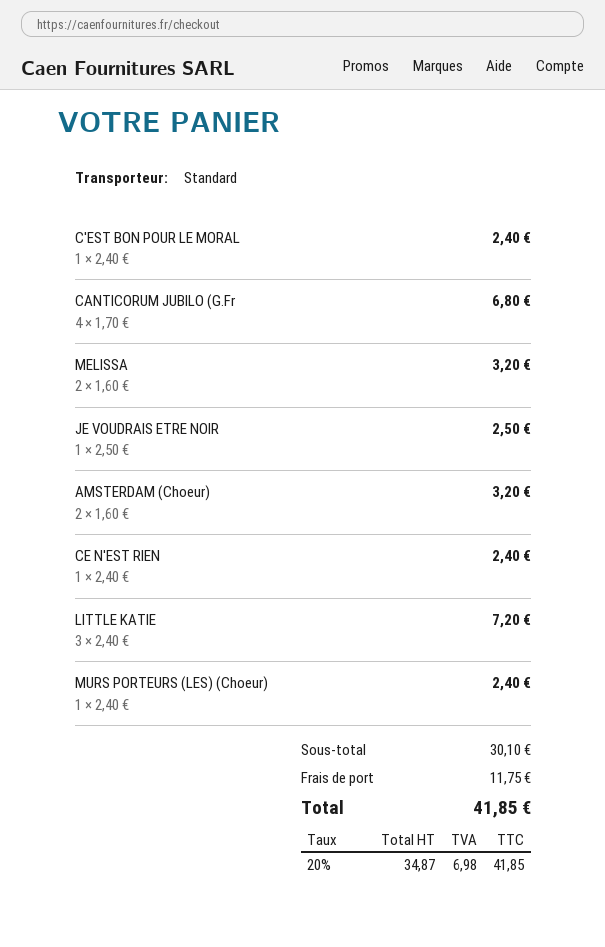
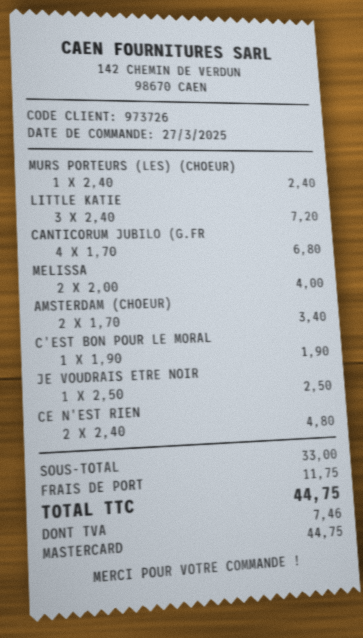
C'EST BON POUR LE MORAL: 1 x 2.40 = 2.40 -> 1 x 1.90 = 1.90
MELISSA: 2 x 1.60 = 3.20 -> 2 x 2.00 = 4.00
AMSTERDAM (Choeur): 2 x 1.60 = 3.20 -> 2 x 1.70 = 3.40
CE N'EST RIEN: 1 x 2.40 = 2.40 -> 2 x 2.40 = 4.80
subtotal: 30.10 -> 33.00
tax: 6.98 -> 7.46
total: 41.85 -> 44.75

